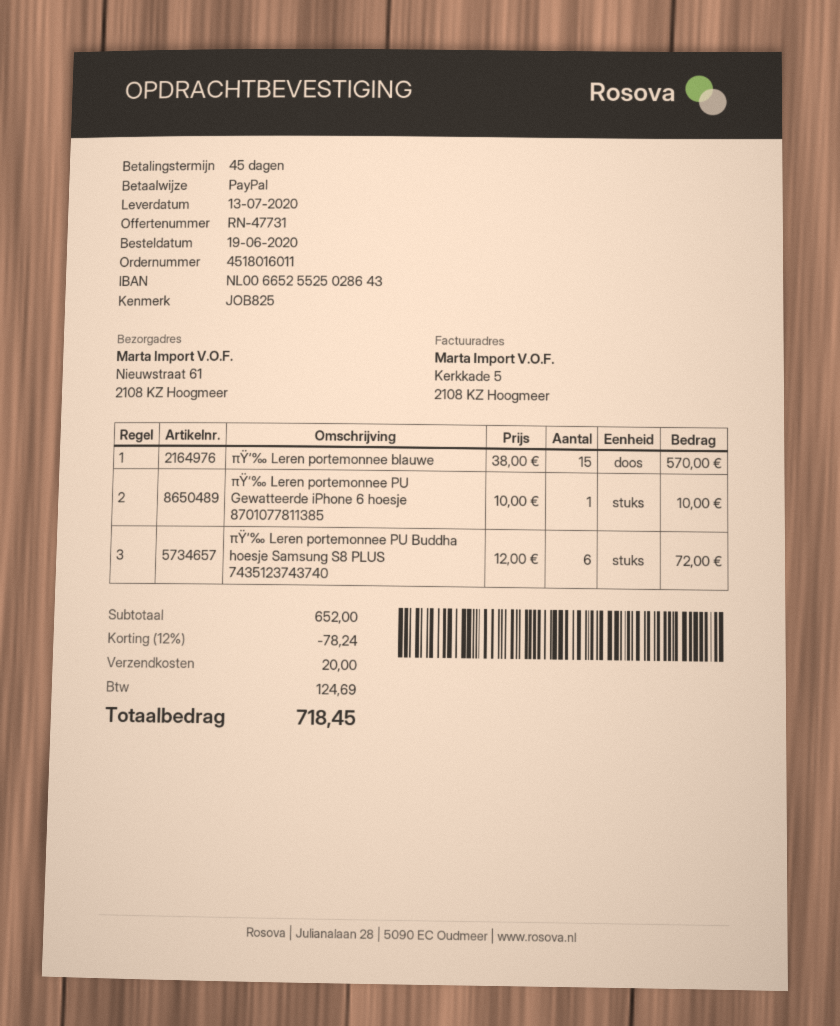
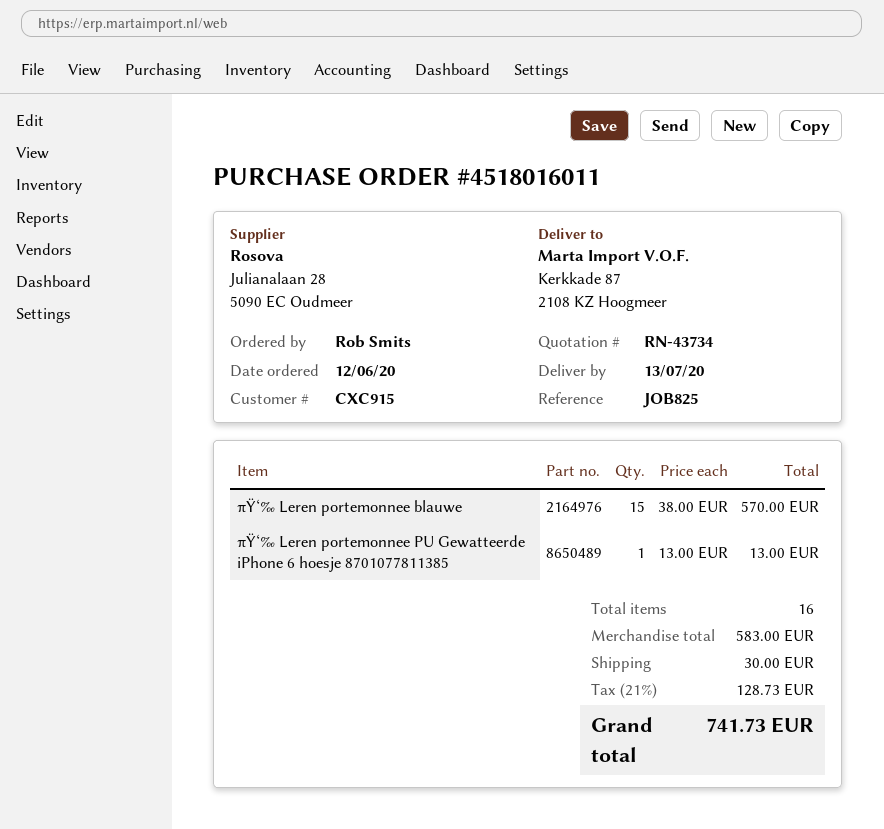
quote number: RN-47731 -> RN-43734
order date: 2020-06-19 -> 2020-06-12
ship to: Nieuwstraat 61, 2108 KZ Hoogmeer -> Kerkkade 87, 2108 KZ Hoogmeer
πŸ‘‰ Leren portemonnee PU Gewatteerde iPhone 6 hoesje 8701077811385: 1 x 10.00 = 10.00 -> 1 x 13.00 = 13.00
πŸ‘‰ Leren portemonnee PU Buddha hoesje Samsung S8 PLUS 7435123743740: 6 x 12.00 = 72.00 -> none
subtotal: 652.00 -> 583.00
discount: 12% = 78.24 -> none
shipping: 20.00 -> 30.00
tax: 124.69 -> 128.73
total: 718.45 -> 741.73

